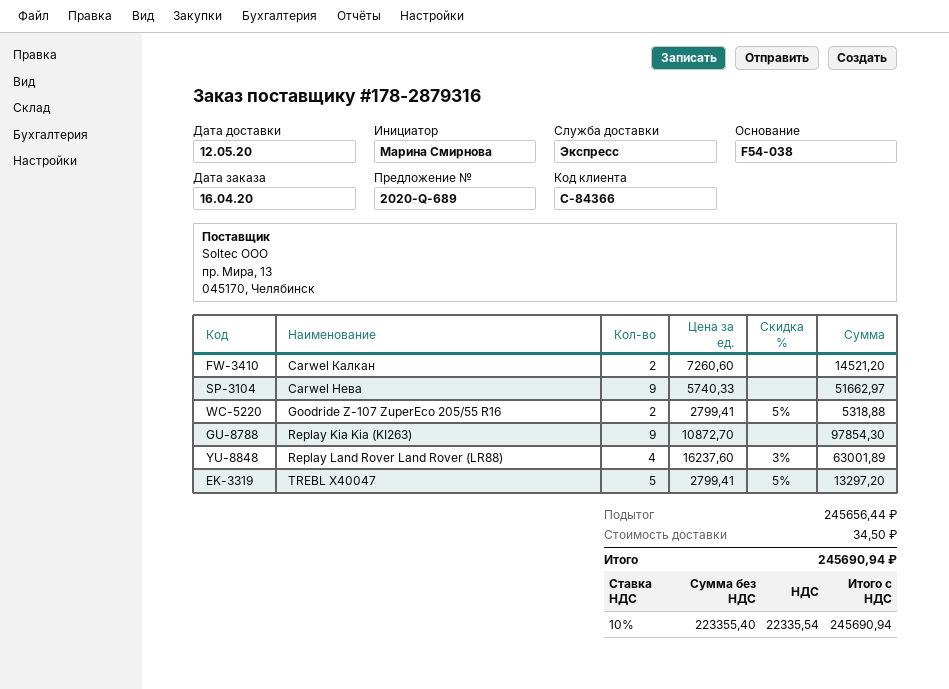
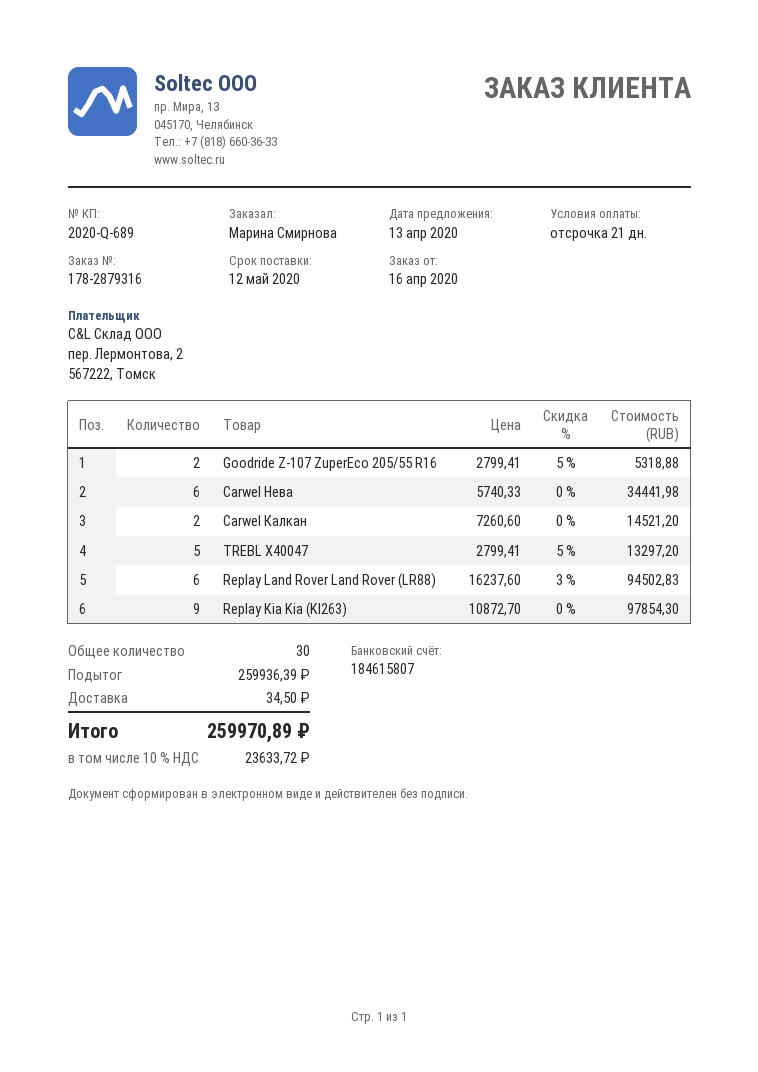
Carwel Нева: 9 x 5740.33 = 51662.97 -> 6 x 5740.33 = 34441.98
Replay Land Rover Land Rover (LR88): 4 x 16237.60 - 3% = 63001.89 -> 6 x 16237.60 - 3% = 94502.83
subtotal: 245656.44 -> 259936.39
tax: 10% = 22335.54 -> 10% = 23633.72
total: 245690.94 -> 259970.89

